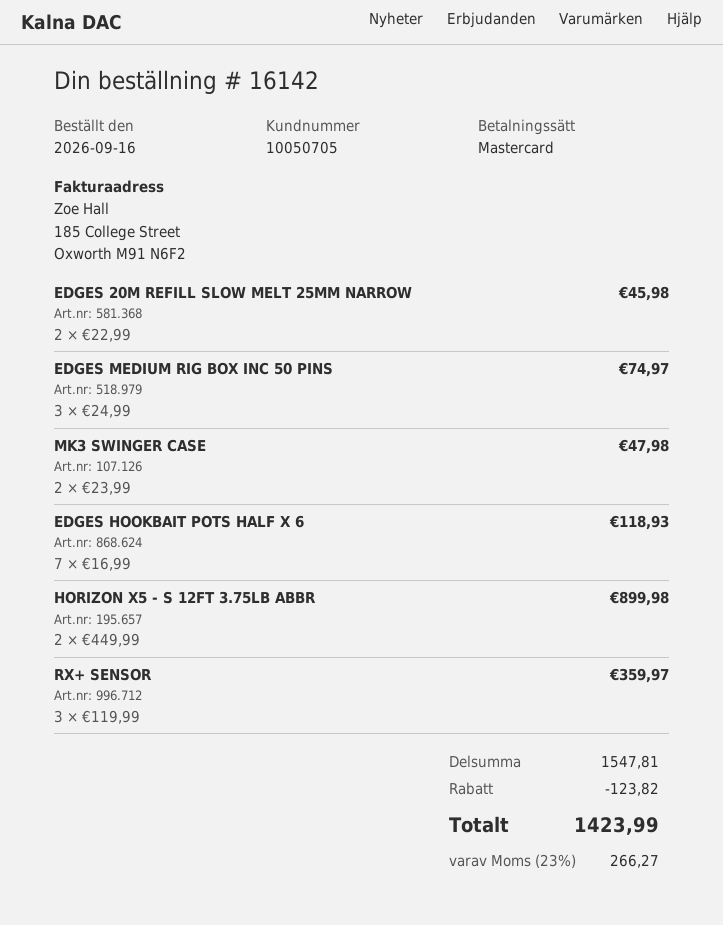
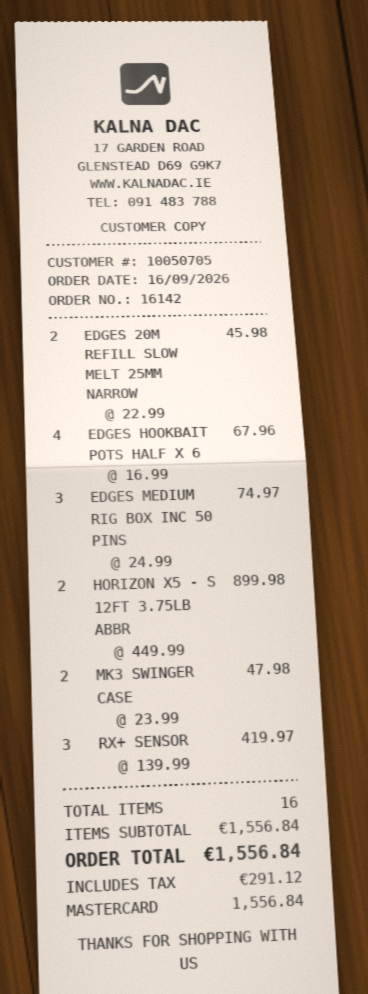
EDGES HOOKBAIT POTS HALF X 6: 7 x 16.99 = 118.93 -> 4 x 16.99 = 67.96
RX+ SENSOR: 3 x 119.99 = 359.97 -> 3 x 139.99 = 419.97
subtotal: 1547.81 -> 1556.84
discount: 123.82 -> none
tax: 266.27 -> 291.12
total: 1423.99 -> 1556.84

